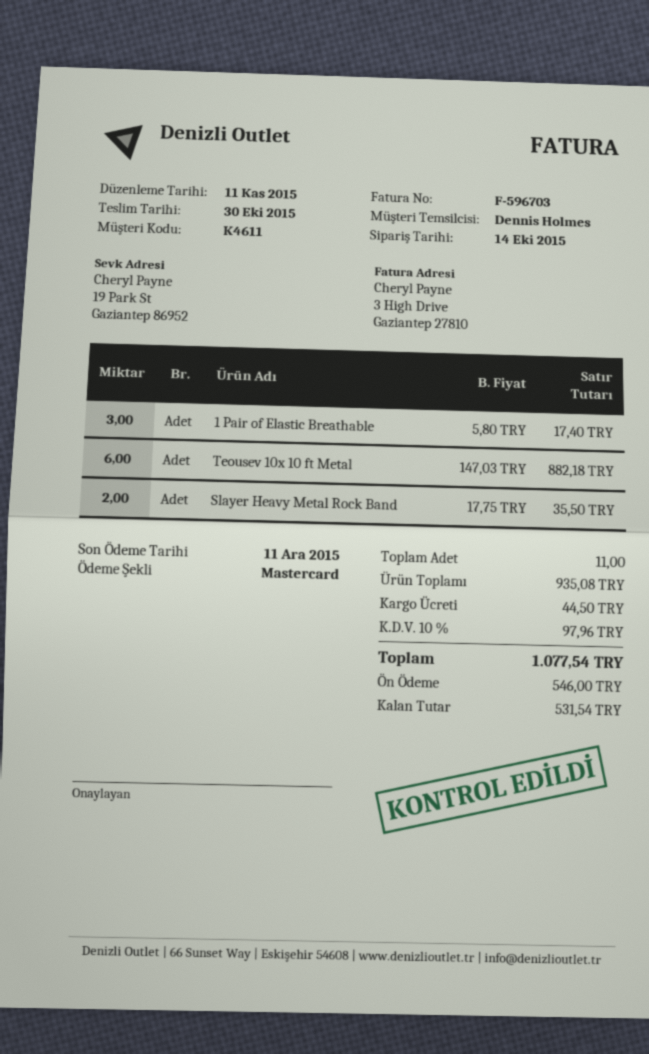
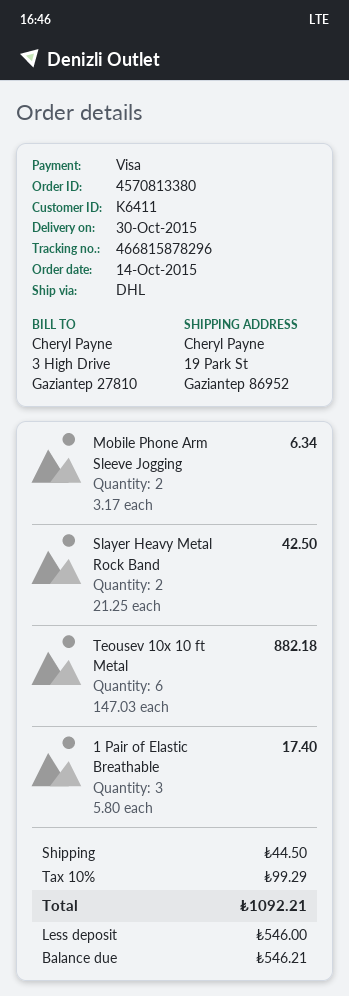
customer number: K4611 -> K6411
payment method: Mastercard -> Visa
Slayer Heavy Metal Rock Band: 2 x 17.75 = 35.50 -> 2 x 21.25 = 42.50
Mobile Phone Arm Sleeve Jogging: none -> 2 x 3.17 = 6.34
tax: 10% = 97.96 -> 10% = 99.29
total: 1077.54 -> 1092.21
balance: 531.54 -> 546.21

